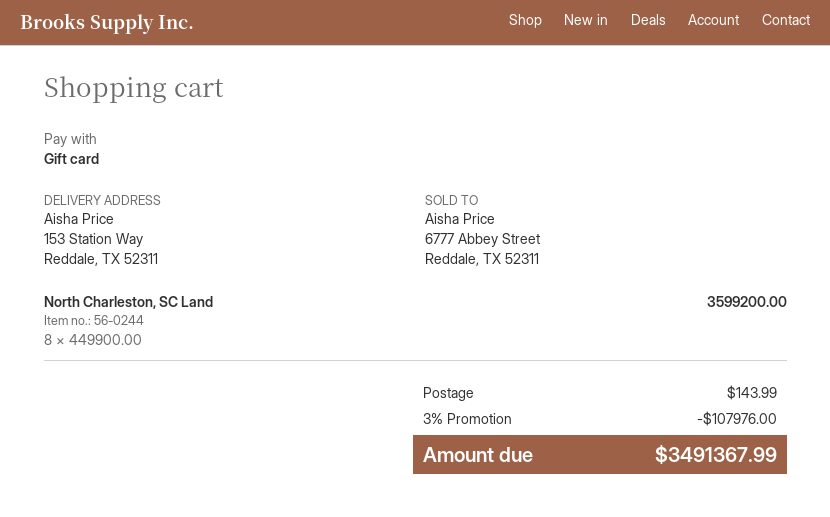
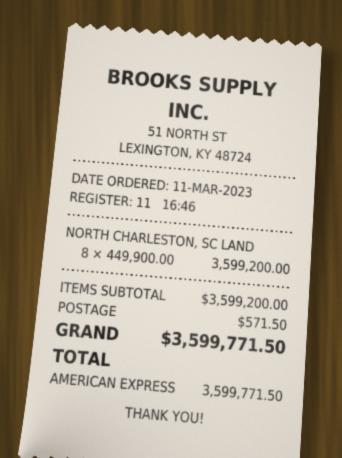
payment method: gift card -> American Express
discount: 3% = 107976.00 -> none
shipping: 143.99 -> 571.50
total: 3491367.99 -> 3599771.50

